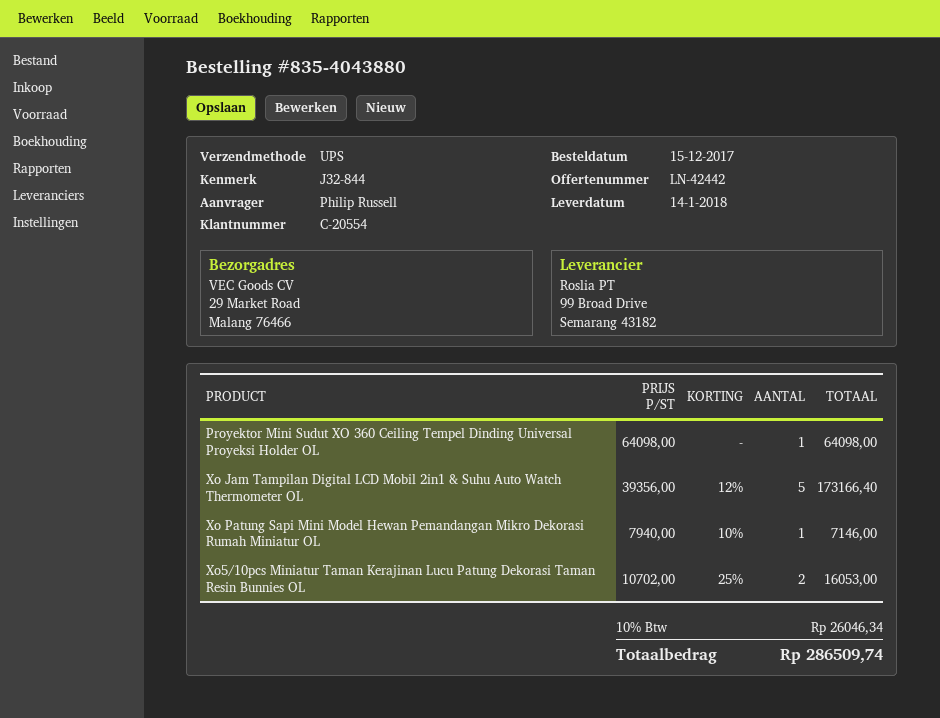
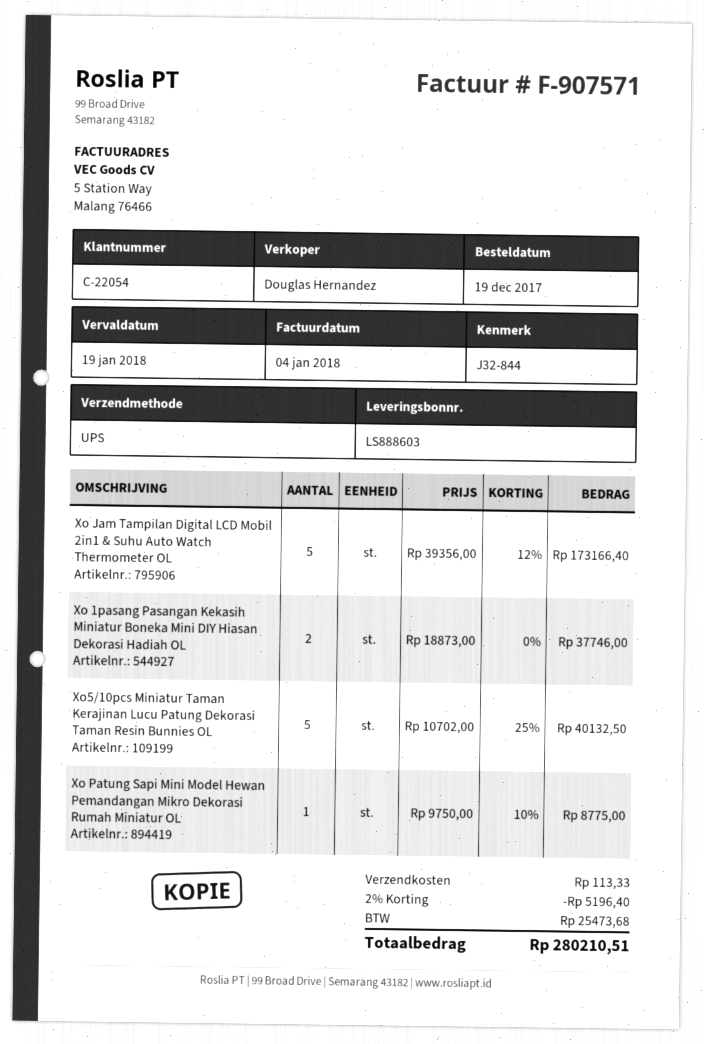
order date: 2017-12-15 -> 2017-12-19
customer number: C-20554 -> C-22054
Proyektor Mini Sudut XO 360 Ceiling Tempel Dinding Universal Proyeksi Holder OL: 1 x 64098.00 = 64098.00 -> none
Xo Patung Sapi Mini Model Hewan Pemandangan Mikro Dekorasi Rumah Miniatur OL: 1 x 7940.00 - 10% = 7146.00 -> 1 x 9750.00 - 10% = 8775.00
Xo5/10pcs Miniatur Taman Kerajinan Lucu Patung Dekorasi Taman Resin Bunnies OL: 2 x 10702.00 - 25% = 16053.00 -> 5 x 10702.00 - 25% = 40132.50
Xo 1pasang Pasangan Kekasih Miniatur Boneka Mini DIY Hiasan Dekorasi Hadiah OL: none -> 2 x 18873.00 = 37746.00
discount: none -> 2% = 5196.40
shipping: none -> 113.33
tax: 26046.34 -> 25473.68
total: 286509.74 -> 280210.51

